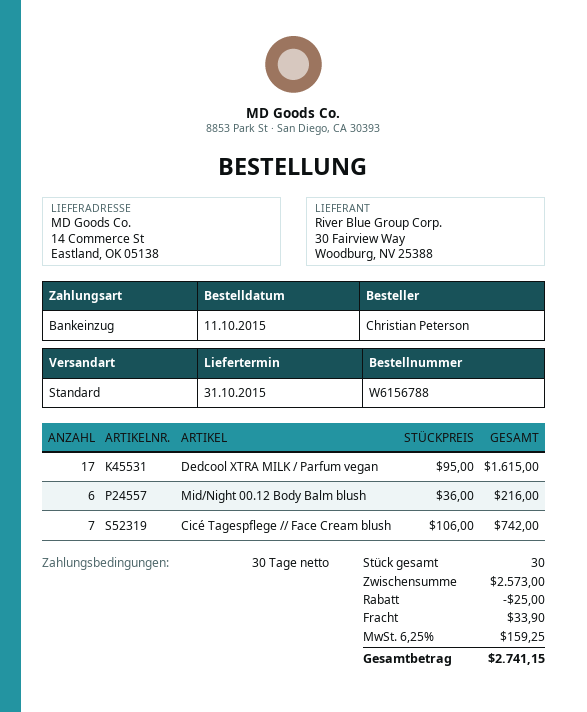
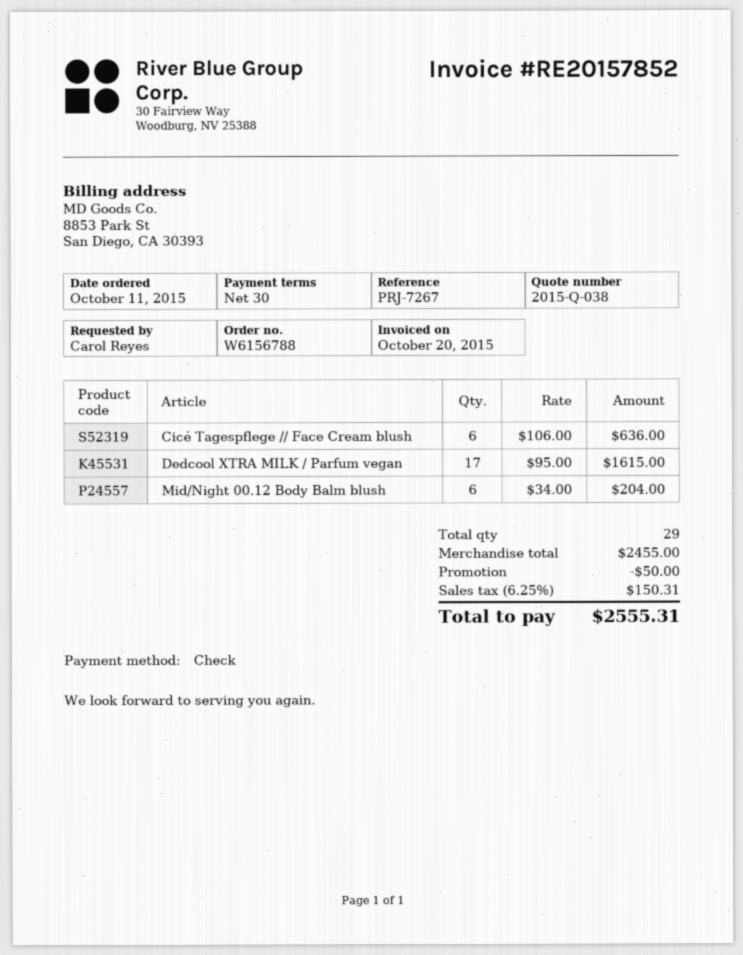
ordered by: Christian Peterson -> Carol Reyes
payment method: direct debit -> cheque
Mid/Night 00.12 Body Balm blush: 6 x 36.00 = 216.00 -> 6 x 34.00 = 204.00
Cicé Tagespflege // Face Cream blush: 7 x 106.00 = 742.00 -> 6 x 106.00 = 636.00
total quantity: 30 -> 29
subtotal: 2573.00 -> 2455.00
discount: 25.00 -> 50.00
shipping: 33.90 -> none
tax: 6.25% = 159.25 -> 6.25% = 150.31
total: 2741.15 -> 2555.31

